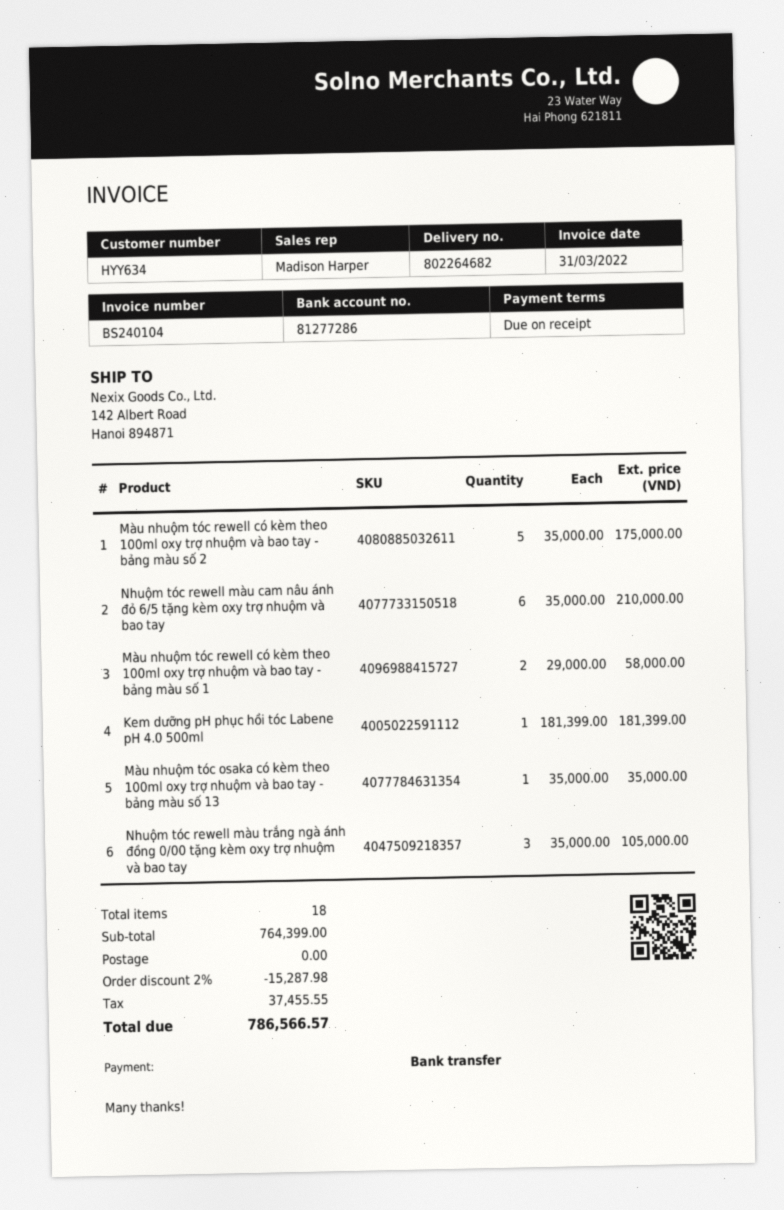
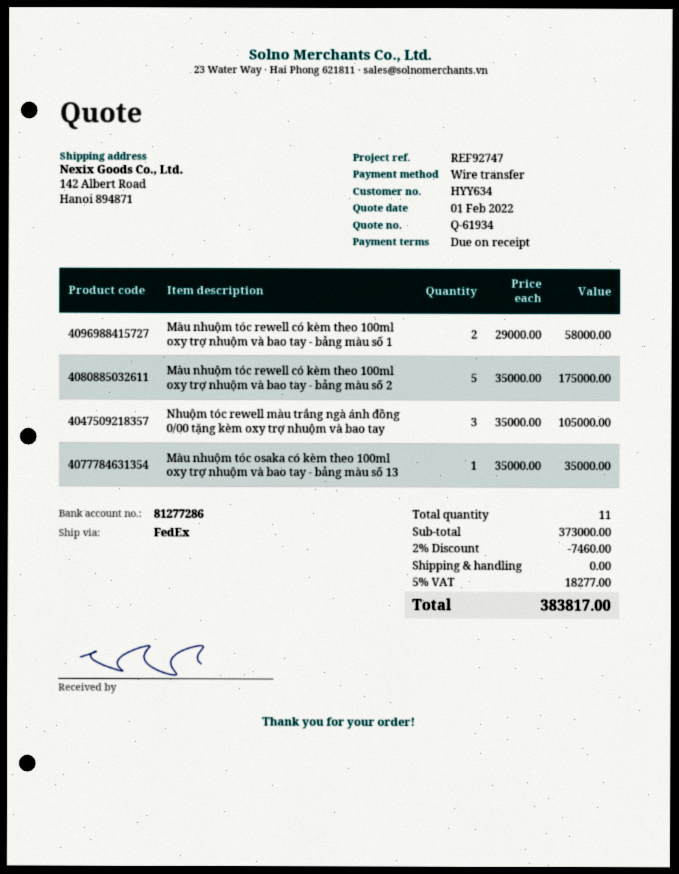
Nhuộm tóc rewell màu cam nâu ánh đỏ 6/5 tặng kèm oxy trợ nhuộm và bao tay: 6 x 35000.00 = 210000.00 -> none
Kem dưỡng pH phục hồi tóc Labene pH 4.0 500ml: 1 x 181399.00 = 181399.00 -> none
total quantity: 18 -> 11
subtotal: 764399.00 -> 373000.00
discount: 2% = 15287.98 -> 2% = 7460.00
tax: 37455.55 -> 18277.00
total: 786566.57 -> 383817.00

